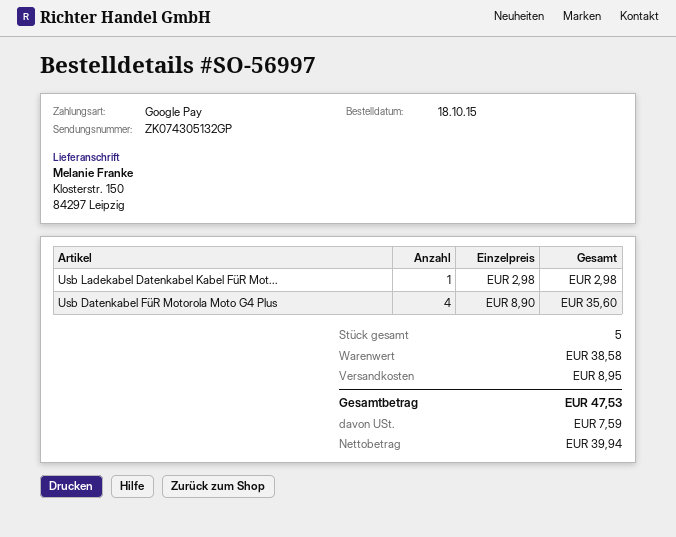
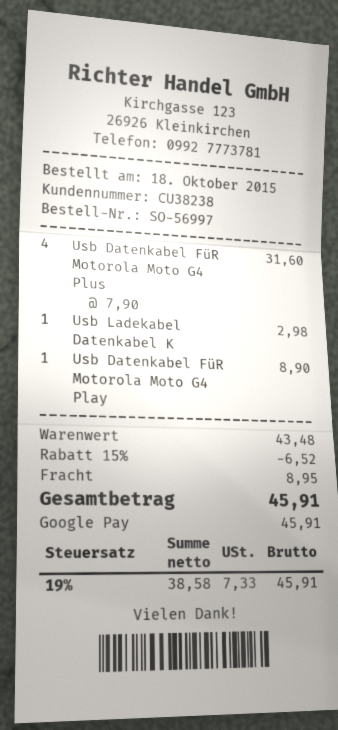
Usb Datenkabel FüR Motorola Moto G4 Plus: 4 x 8.90 = 35.60 -> 4 x 7.90 = 31.60
Usb Datenkabel FüR Motorola Moto G4 Play: none -> 1 x 8.90 = 8.90
subtotal: 38.58 -> 43.48
discount: none -> 15% = 6.52
net: 39.94 -> 38.58
tax: 7.59 -> 7.33
total: 47.53 -> 45.91

